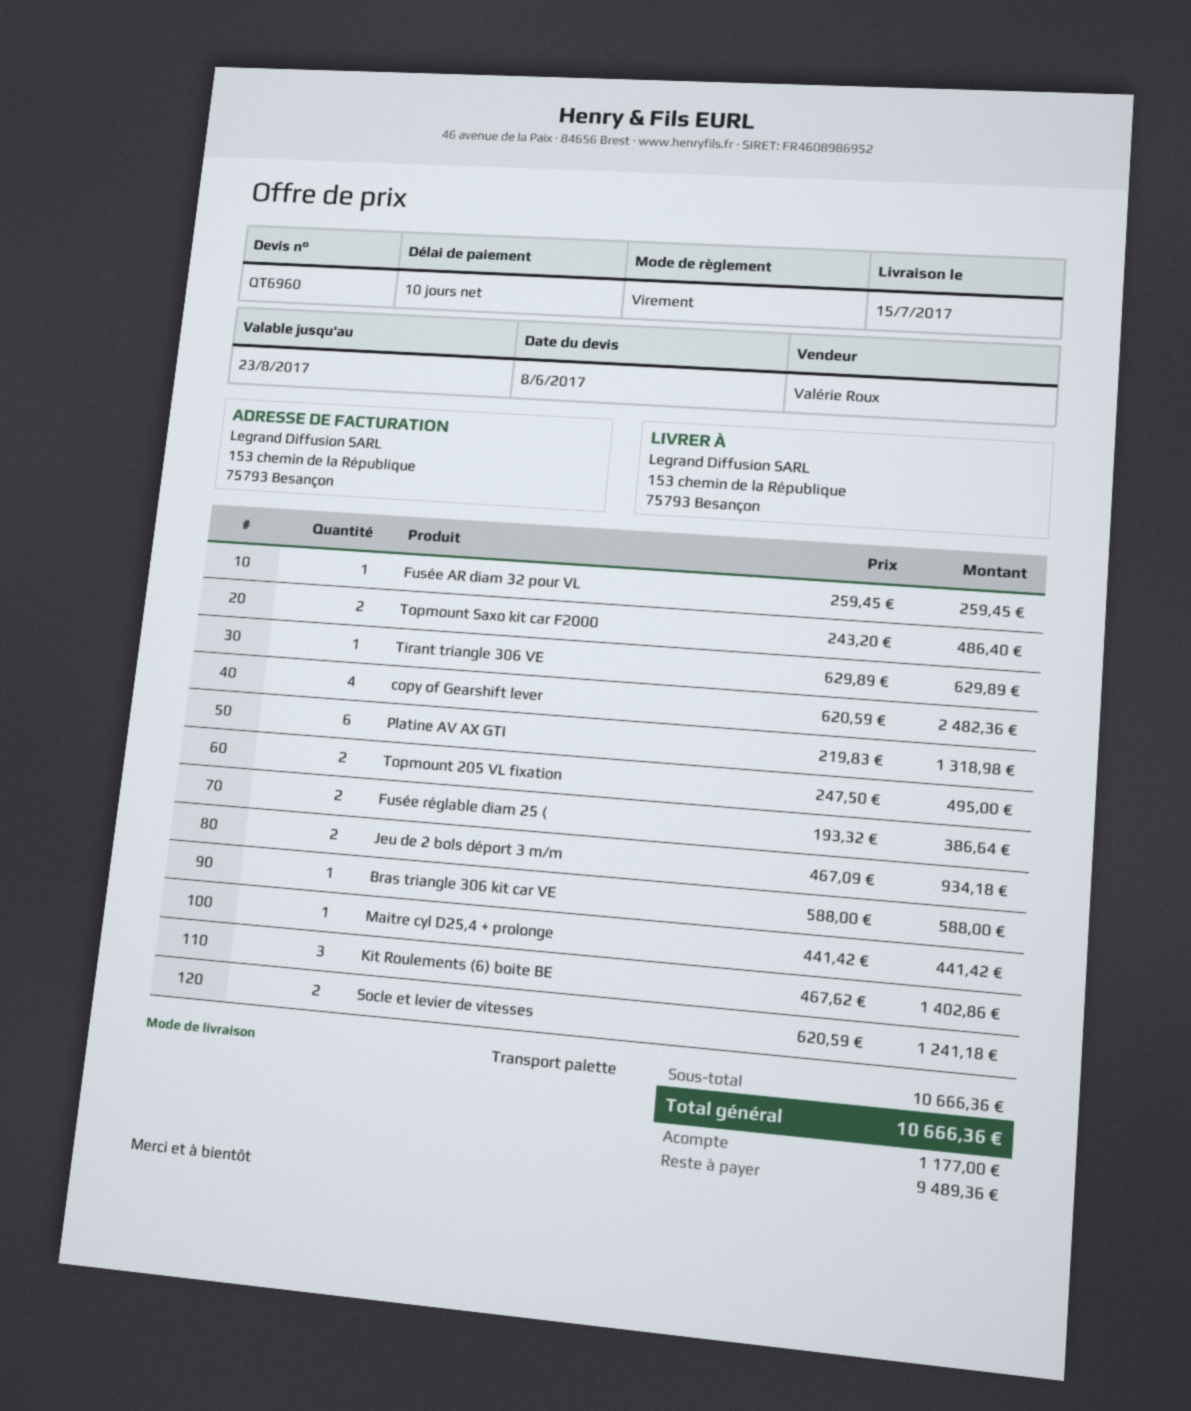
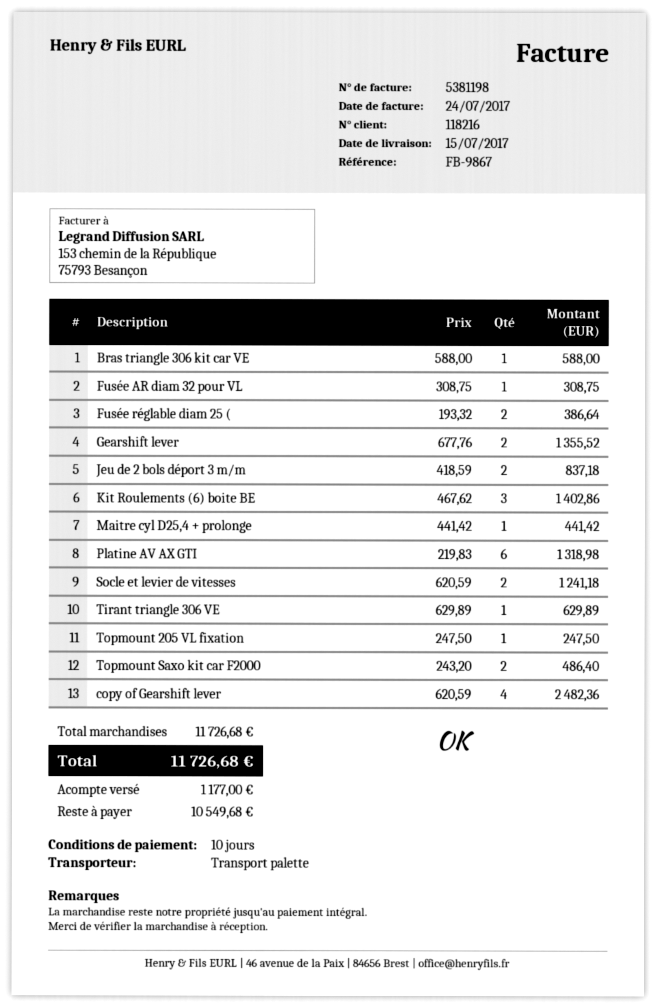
Fusée AR diam 32 pour VL: 1 x 259.45 = 259.45 -> 1 x 308.75 = 308.75
Topmount 205 VL fixation: 2 x 247.50 = 495.00 -> 1 x 247.50 = 247.50
Jeu de 2 bols déport 3 m/m: 2 x 467.09 = 934.18 -> 2 x 418.59 = 837.18
Gearshift lever: none -> 2 x 677.76 = 1355.52
subtotal: 10666.36 -> 11726.68
total: 10666.36 -> 11726.68
balance: 9489.36 -> 10549.68

